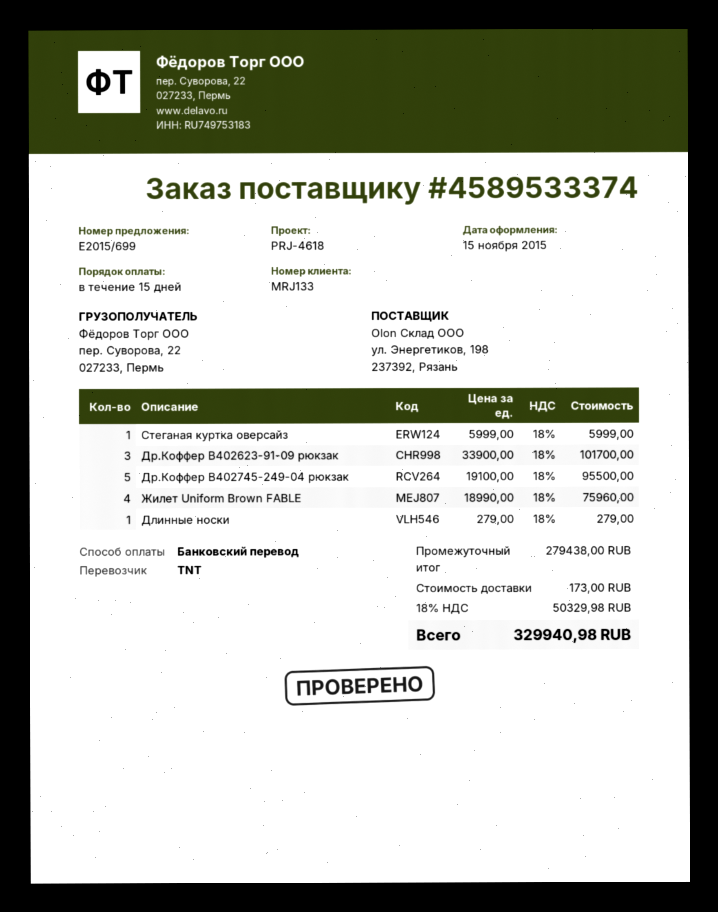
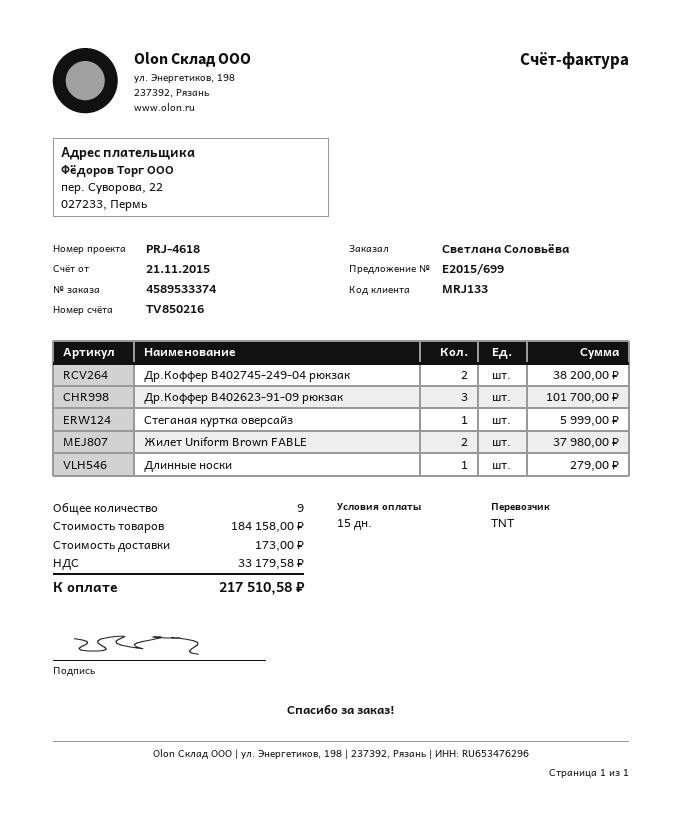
Др.Коффер B402745-249-04 рюкзак: 5 for 95500.00 -> 2 for 38200.00
Жилет Uniform Brown FABLE: 4 for 75960.00 -> 2 for 37980.00
subtotal: 279438.00 -> 184158.00
tax: 50329.98 -> 33179.58
total: 329940.98 -> 217510.58

